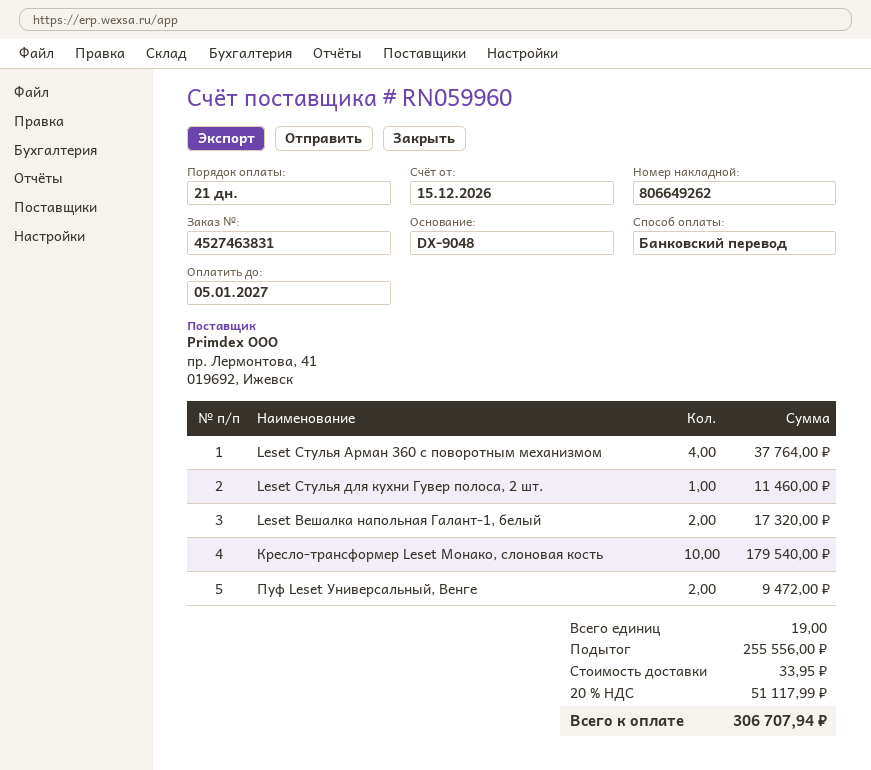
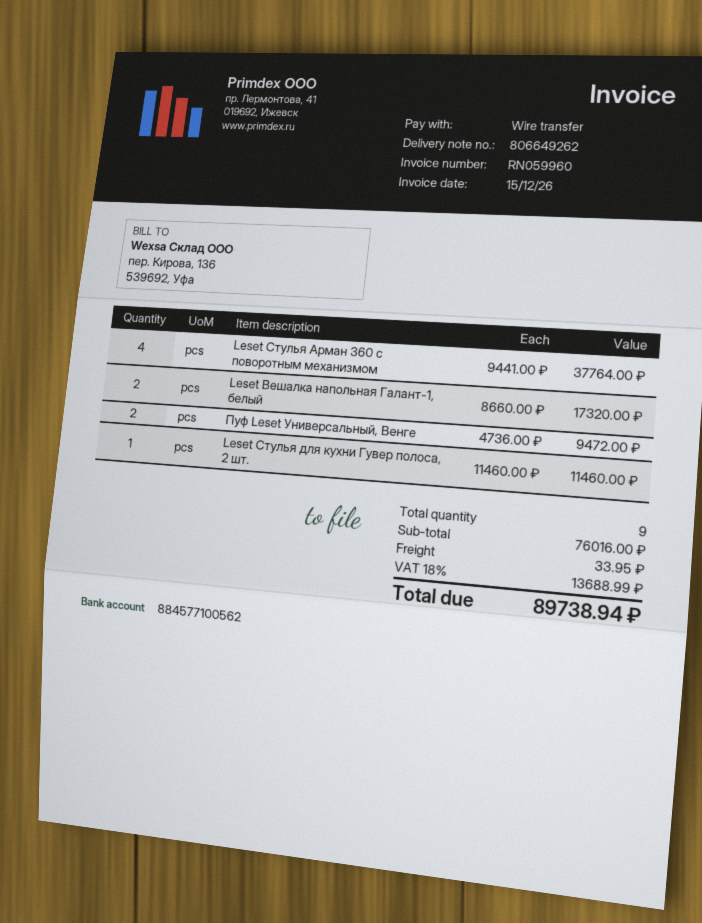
Кресло-трансформер Leset Монако, слоновая кость: 10 for 179540.00 -> none
total quantity: 19 -> 9
subtotal: 255556.00 -> 76016.00
tax: 20% = 51117.99 -> 18% = 13688.99
total: 306707.94 -> 89738.94

